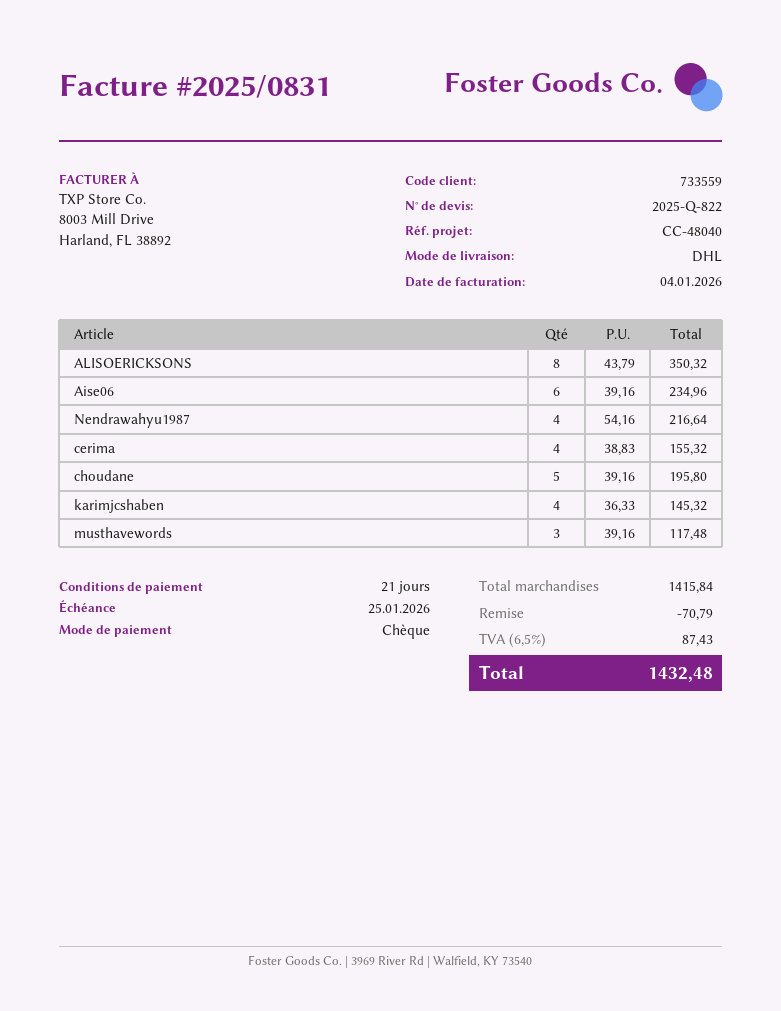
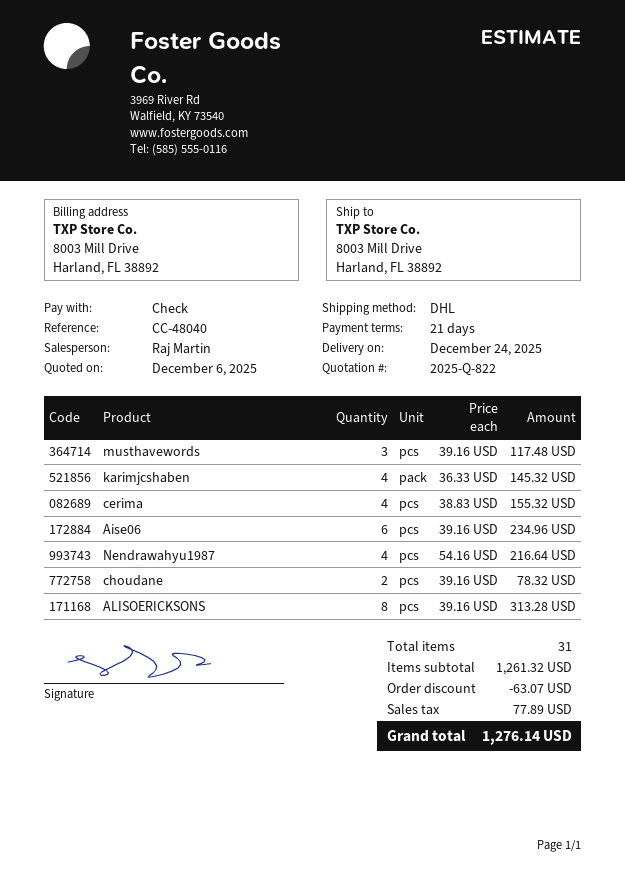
ALISOERICKSONS: 8 x 43.79 = 350.32 -> 8 x 39.16 = 313.28
choudane: 5 x 39.16 = 195.80 -> 2 x 39.16 = 78.32
subtotal: 1415.84 -> 1261.32
discount: 70.79 -> 63.07
tax: 87.43 -> 77.89
total: 1432.48 -> 1276.14

